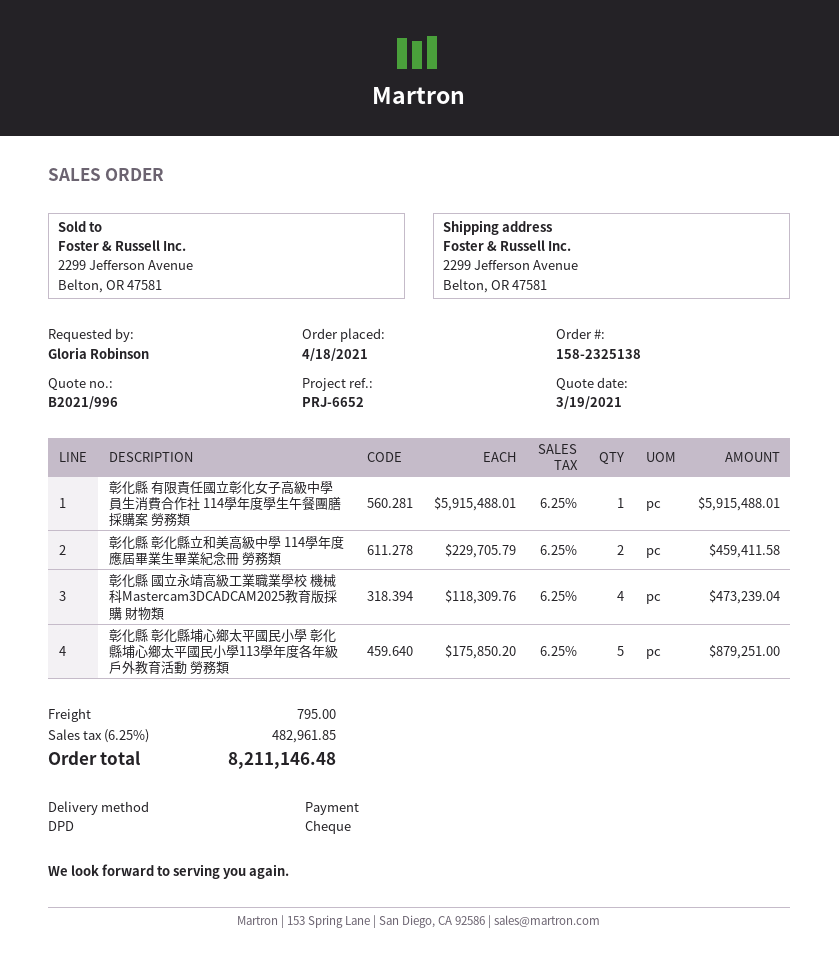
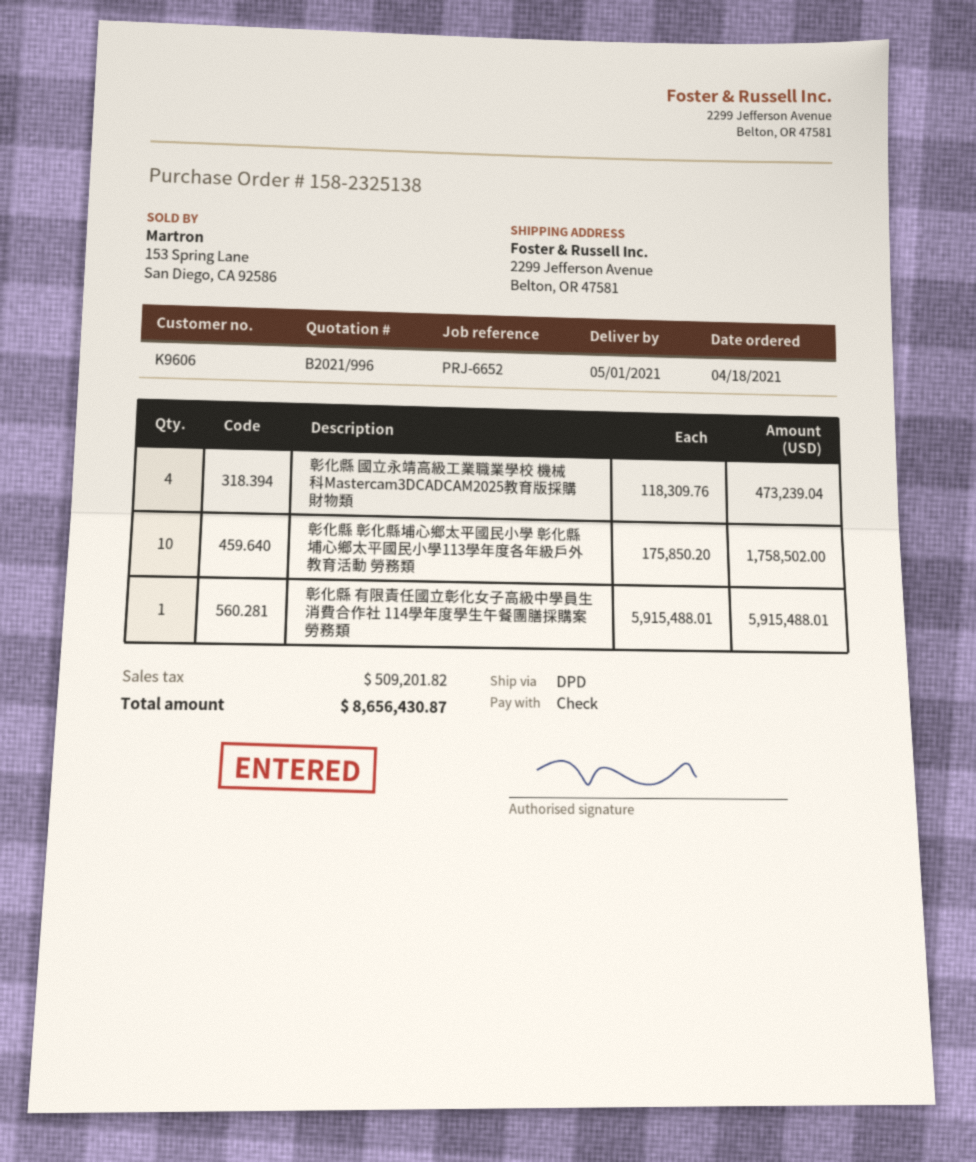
彰化縣 彰化縣立和美高級中學 114學年度應屆畢業生畢業紀念冊 勞務類: 2 x 229705.79 = 459411.58 -> none
彰化縣 彰化縣埔心鄉太平國民小學 彰化縣埔心鄉太平國民小學113學年度各年級戶外教育活動 勞務類: 5 x 175850.20 = 879251.00 -> 10 x 175850.20 = 1758502.00
shipping: 795.00 -> none
tax: 482961.85 -> 509201.82
total: 8211146.48 -> 8656430.87

